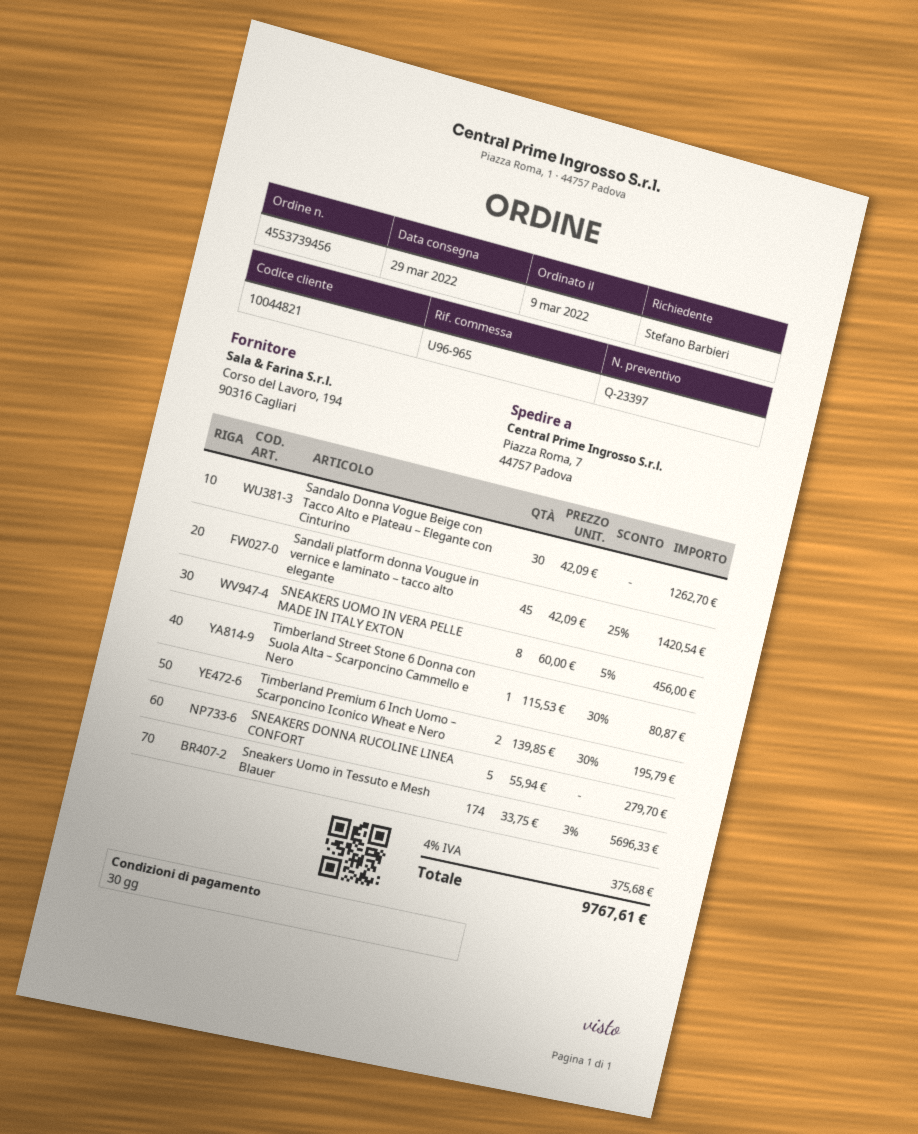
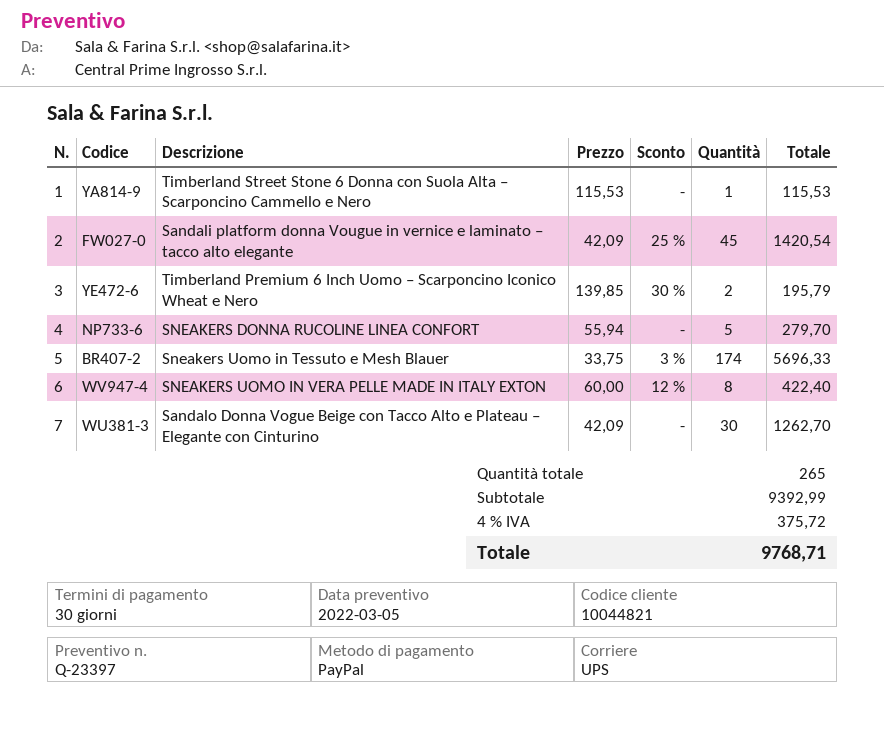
SNEAKERS UOMO IN VERA PELLE MADE IN ITALY EXTON: 8 x 60.00 - 5% = 456.00 -> 8 x 60.00 - 12% = 422.40
Timberland Street Stone 6 Donna con Suola Alta – Scarponcino Cammello e Nero: 1 x 115.53 - 30% = 80.87 -> 1 x 115.53 = 115.53
tax: 4% = 375.68 -> 4% = 375.72
total: 9767.61 -> 9768.71

